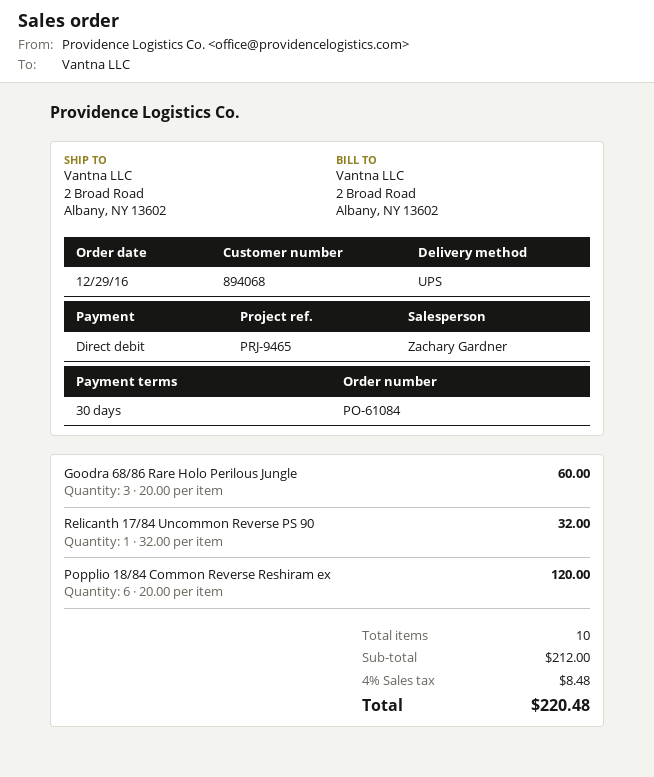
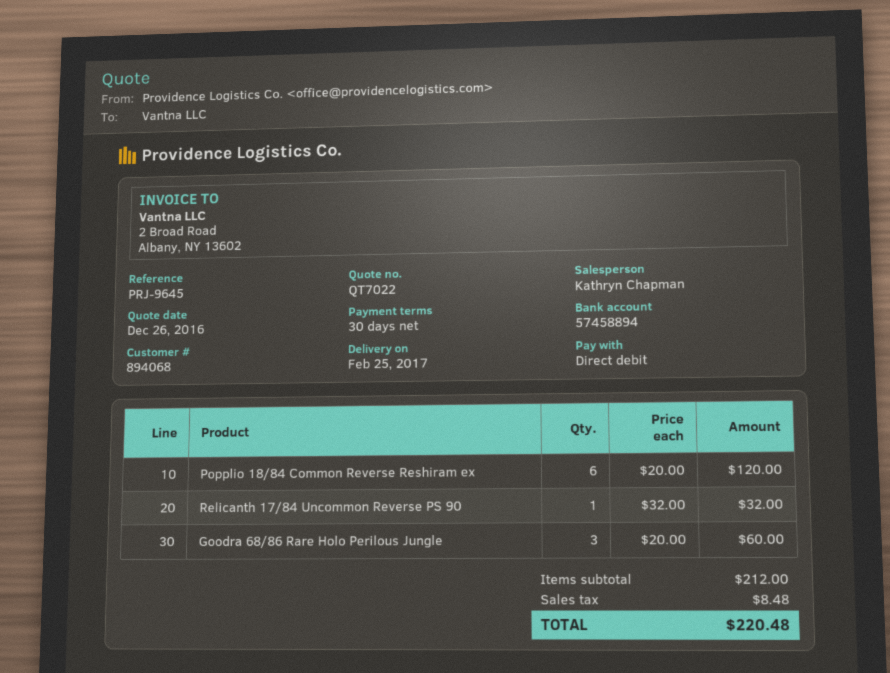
reference: PRJ-9465 -> PRJ-9645
sales rep: Zachary Gardner -> Kathryn Chapman

